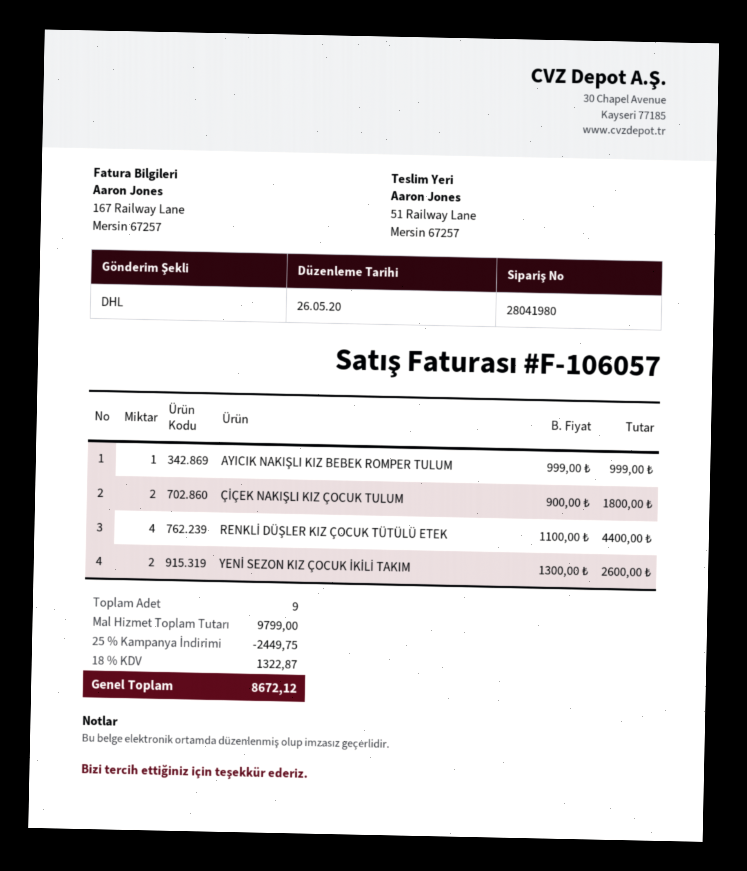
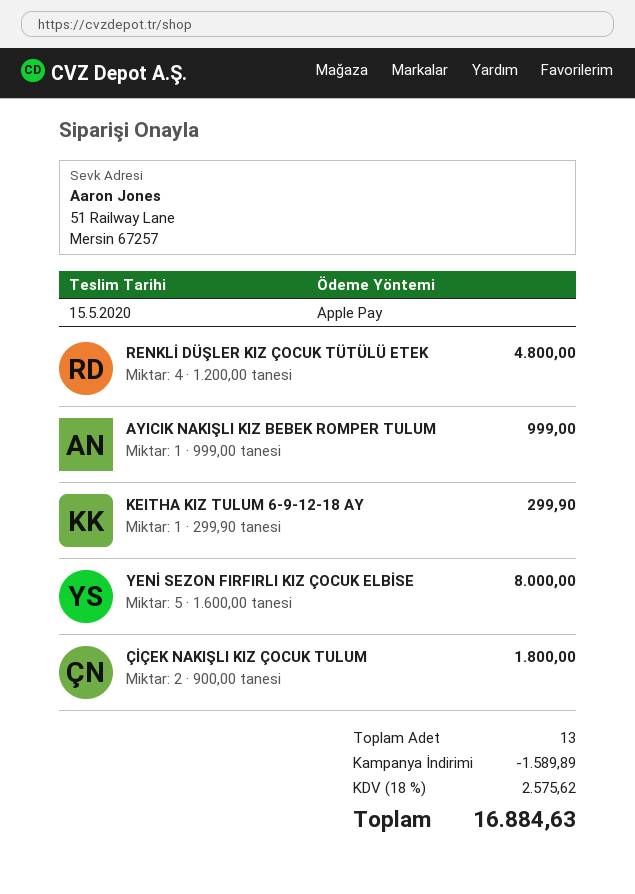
RENKLİ DÜŞLER KIZ ÇOCUK TÜTÜLÜ ETEK: 4 x 1100.00 = 4400.00 -> 4 x 1200.00 = 4800.00
YENİ SEZON KIZ ÇOCUK İKİLİ TAKIM: 2 x 1300.00 = 2600.00 -> none
KEITHA KIZ TULUM 6-9-12-18 AY: none -> 1 x 299.90 = 299.90
YENİ SEZON FIRFIRLI KIZ ÇOCUK ELBİSE: none -> 5 x 1600.00 = 8000.00
total quantity: 9 -> 13
discount: 2449.75 -> 1589.89
tax: 18% = 1322.87 -> 18% = 2575.62
total: 8672.12 -> 16884.63

